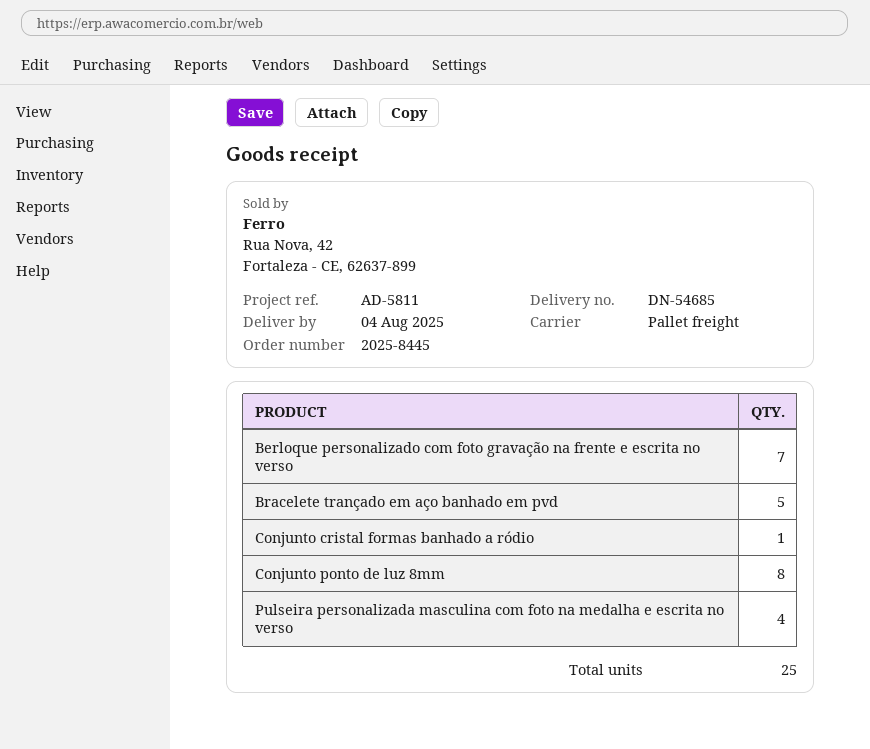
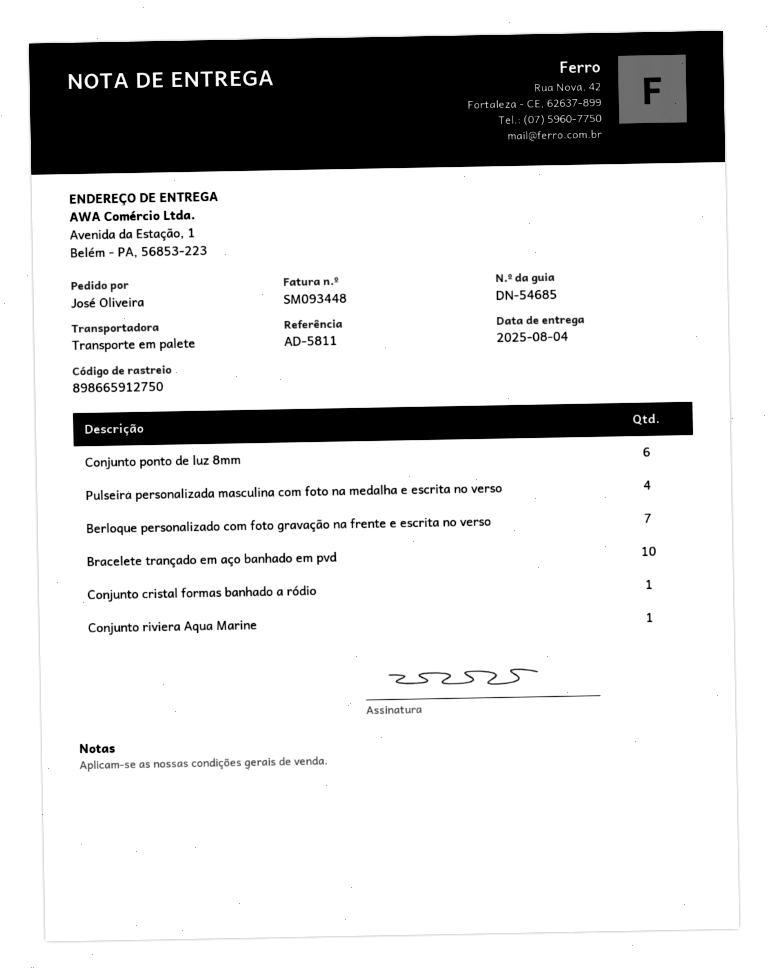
Bracelete trançado em aço banhado em pvd: 5 -> 10
Conjunto ponto de luz 8mm: 8 -> 6
Conjunto riviera Aqua Marine: none -> 1

